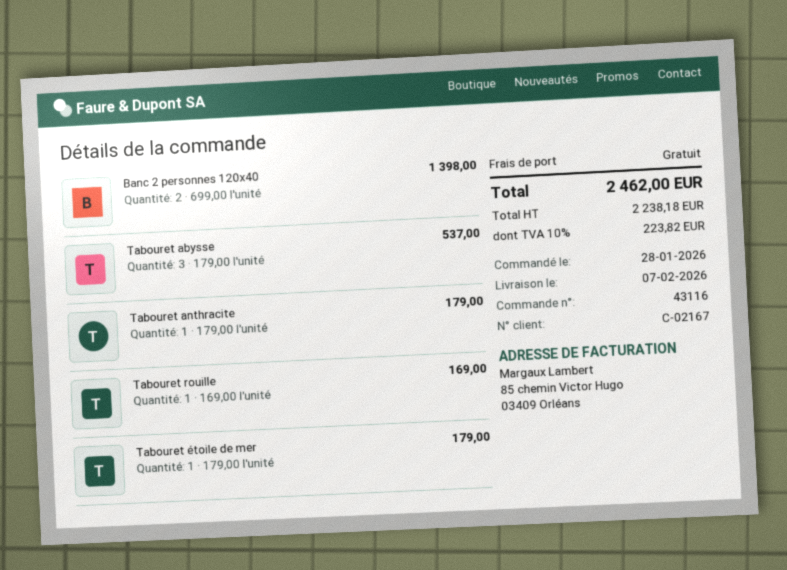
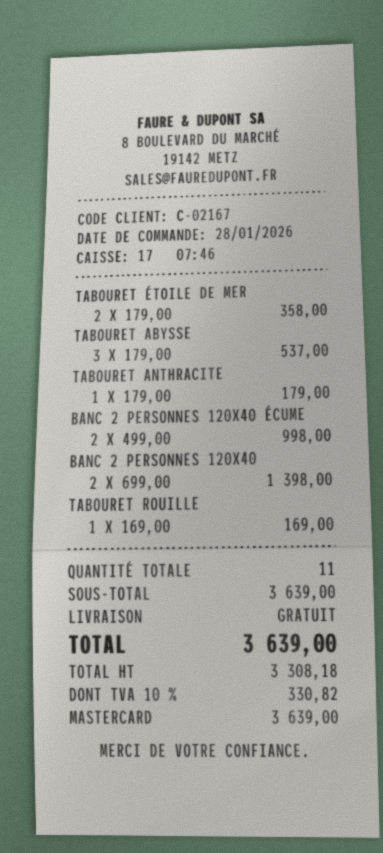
Tabouret étoile de mer: 1 x 179.00 = 179.00 -> 2 x 179.00 = 358.00
BANC 2 PERSONNES 120X40 ÉCUME: none -> 2 x 499.00 = 998.00
net: 2238.18 -> 3308.18
tax: 10% = 223.82 -> 10% = 330.82
total: 2462.00 -> 3639.00

